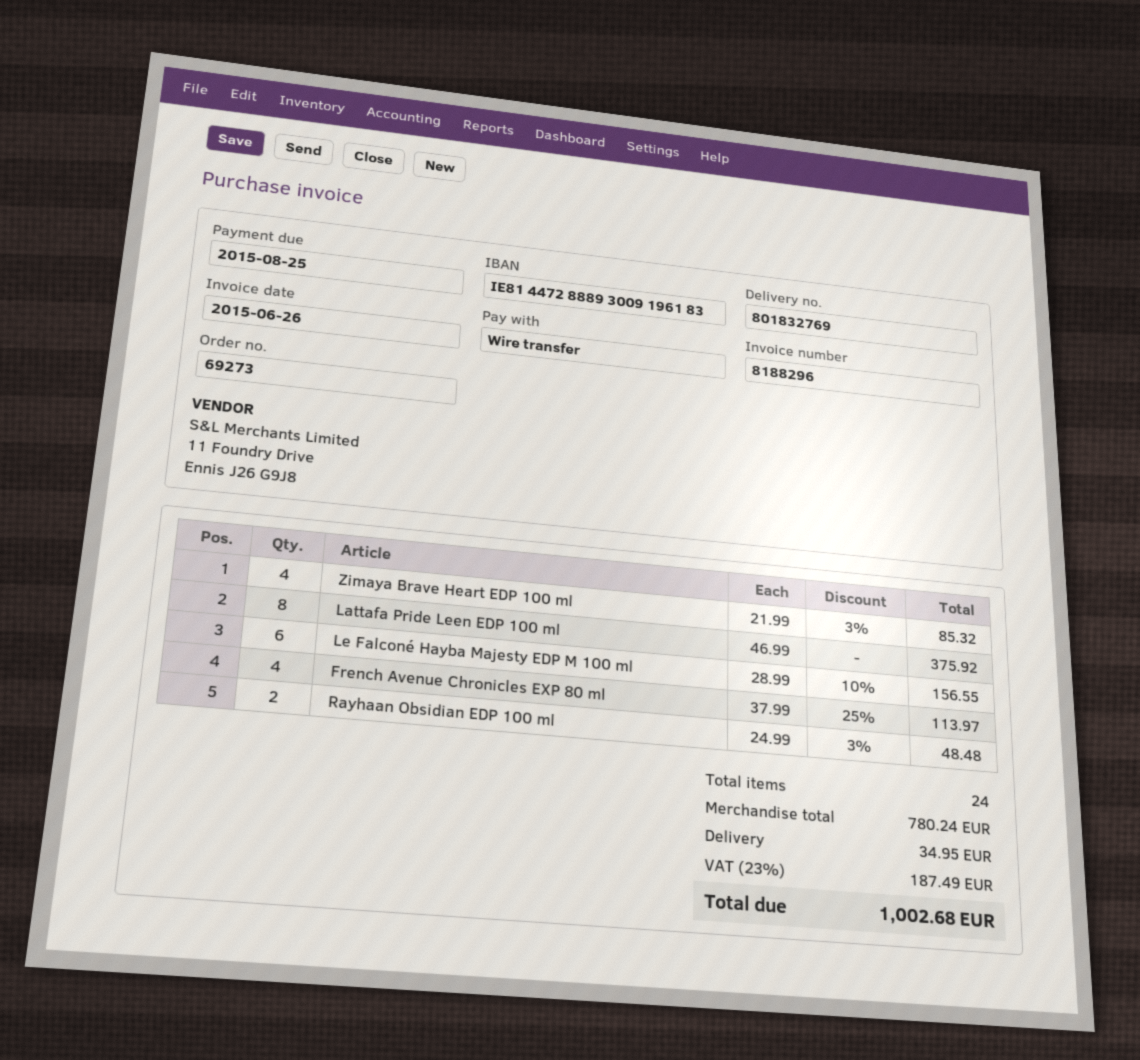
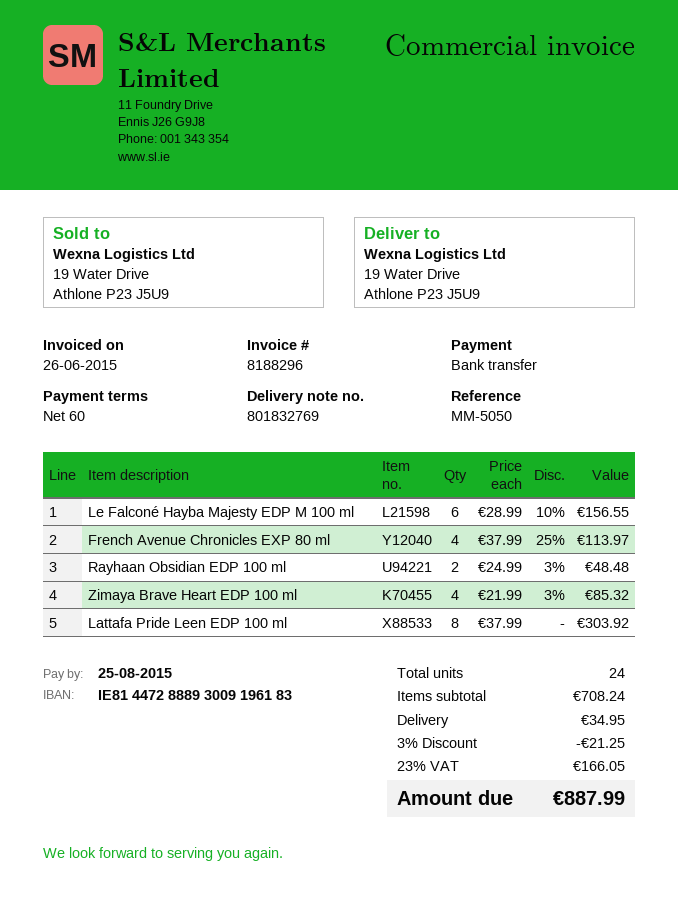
Lattafa Pride Leen EDP 100 ml: 8 x 46.99 = 375.92 -> 8 x 37.99 = 303.92
subtotal: 780.24 -> 708.24
discount: none -> 3% = 21.25
tax: 23% = 187.49 -> 23% = 166.05
total: 1002.68 -> 887.99

